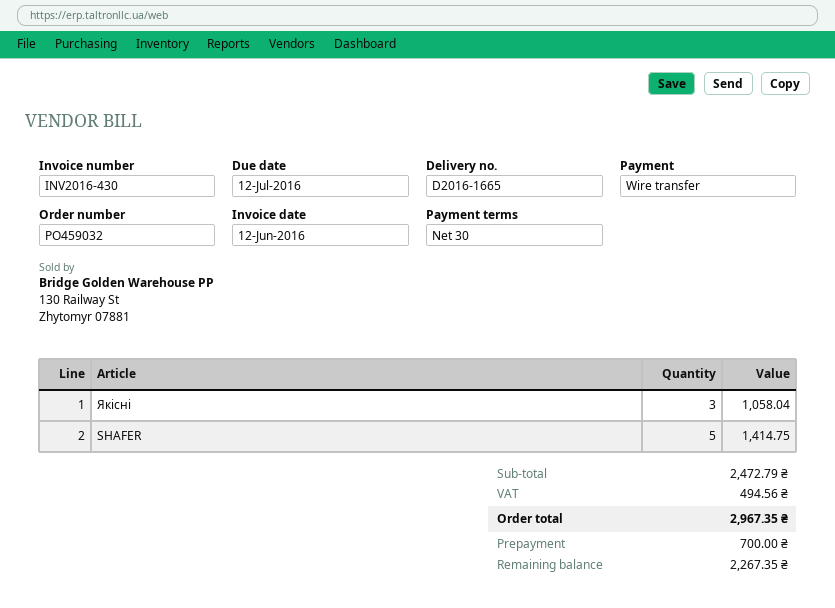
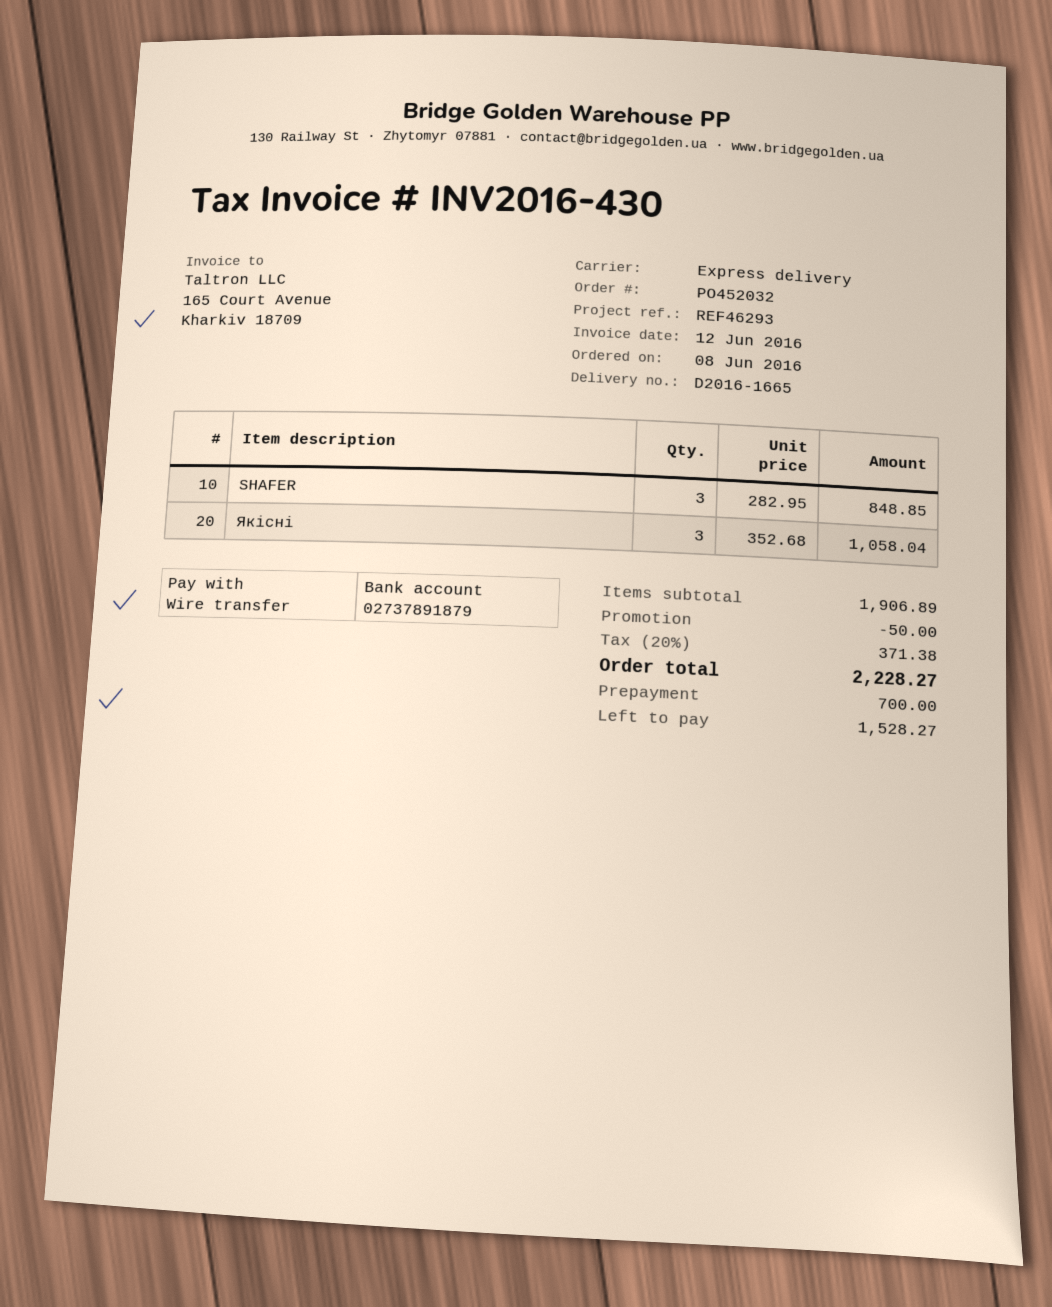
order number: PO459032 -> PO452032
SHAFER: 5 for 1414.75 -> 3 for 848.85
subtotal: 2472.79 -> 1906.89
discount: none -> 50.00
tax: 494.56 -> 371.38
total: 2967.35 -> 2228.27
balance: 2267.35 -> 1528.27

